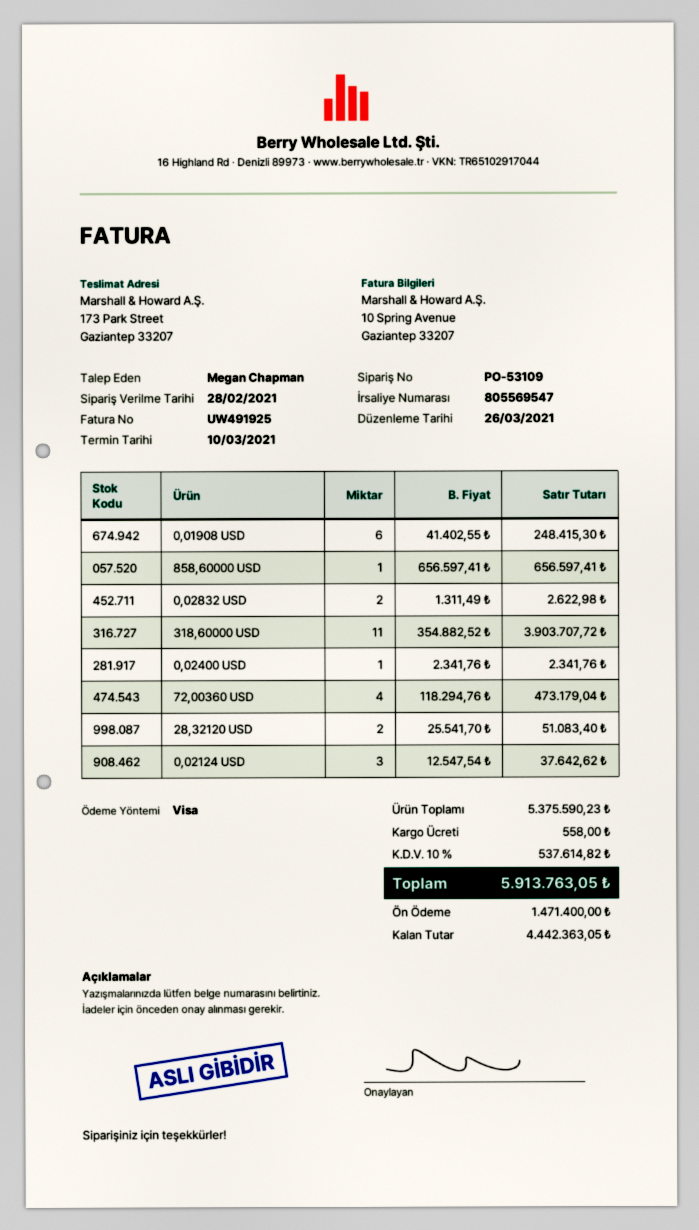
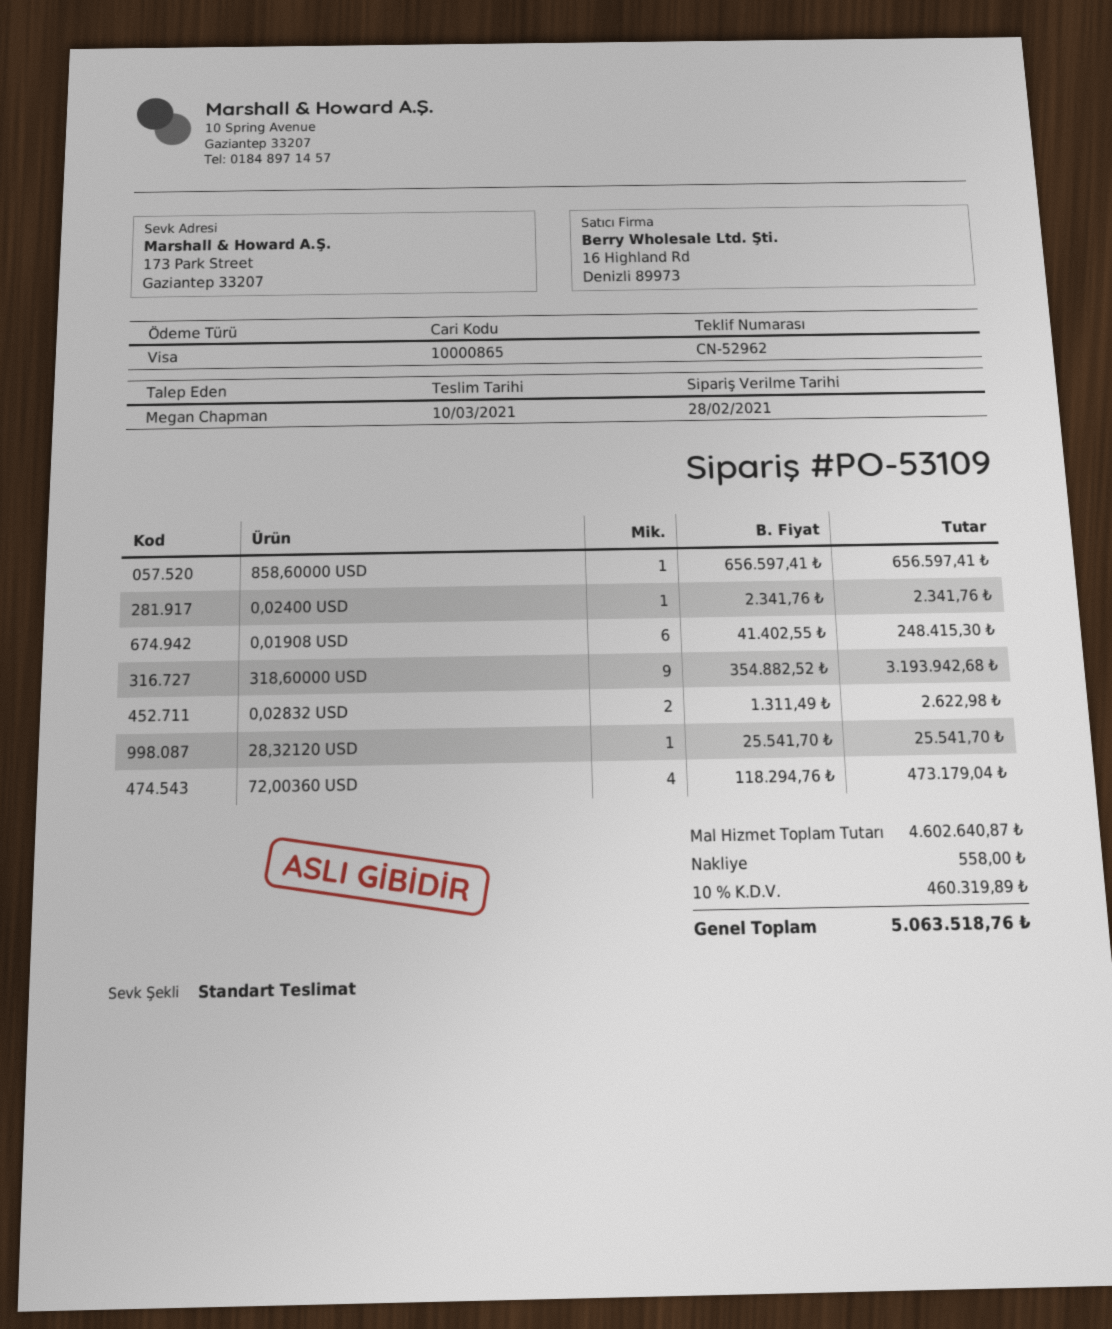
318,60000 USD: 11 x 354882.52 = 3903707.72 -> 9 x 354882.52 = 3193942.68
28,32120 USD: 2 x 25541.70 = 51083.40 -> 1 x 25541.70 = 25541.70
0,02124 USD: 3 x 12547.54 = 37642.62 -> none
subtotal: 5375590.23 -> 4602640.87
tax: 10% = 537614.82 -> 10% = 460319.89
total: 5913763.05 -> 5063518.76

